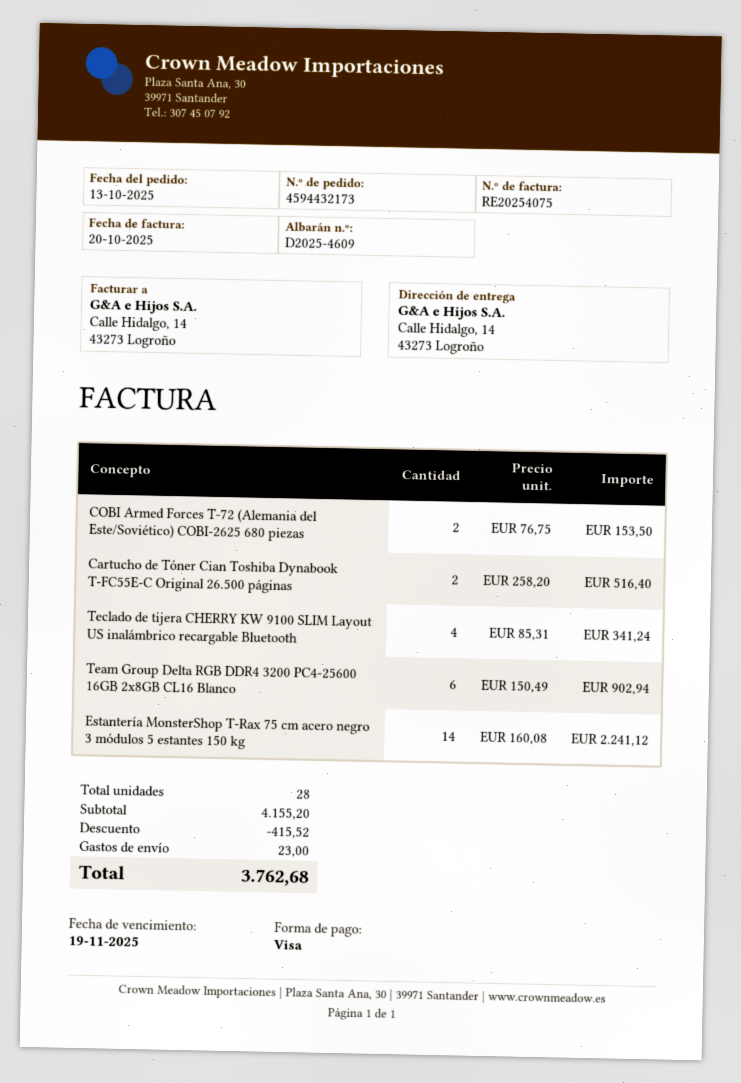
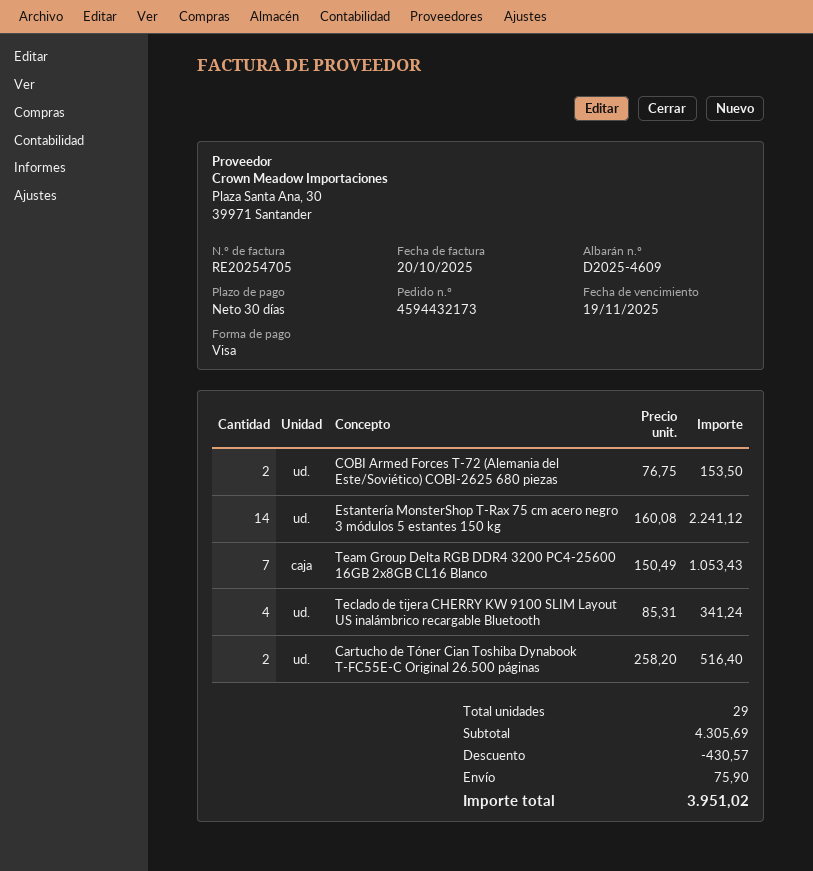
invoice number: RE20254075 -> RE20254705
Team Group Delta RGB DDR4 3200 PC4-25600 16GB 2x8GB CL16 Blanco: 6 x 150.49 = 902.94 -> 7 x 150.49 = 1053.43
total quantity: 28 -> 29
subtotal: 4155.20 -> 4305.69
discount: 415.52 -> 430.57
shipping: 23.00 -> 75.90
total: 3762.68 -> 3951.02

